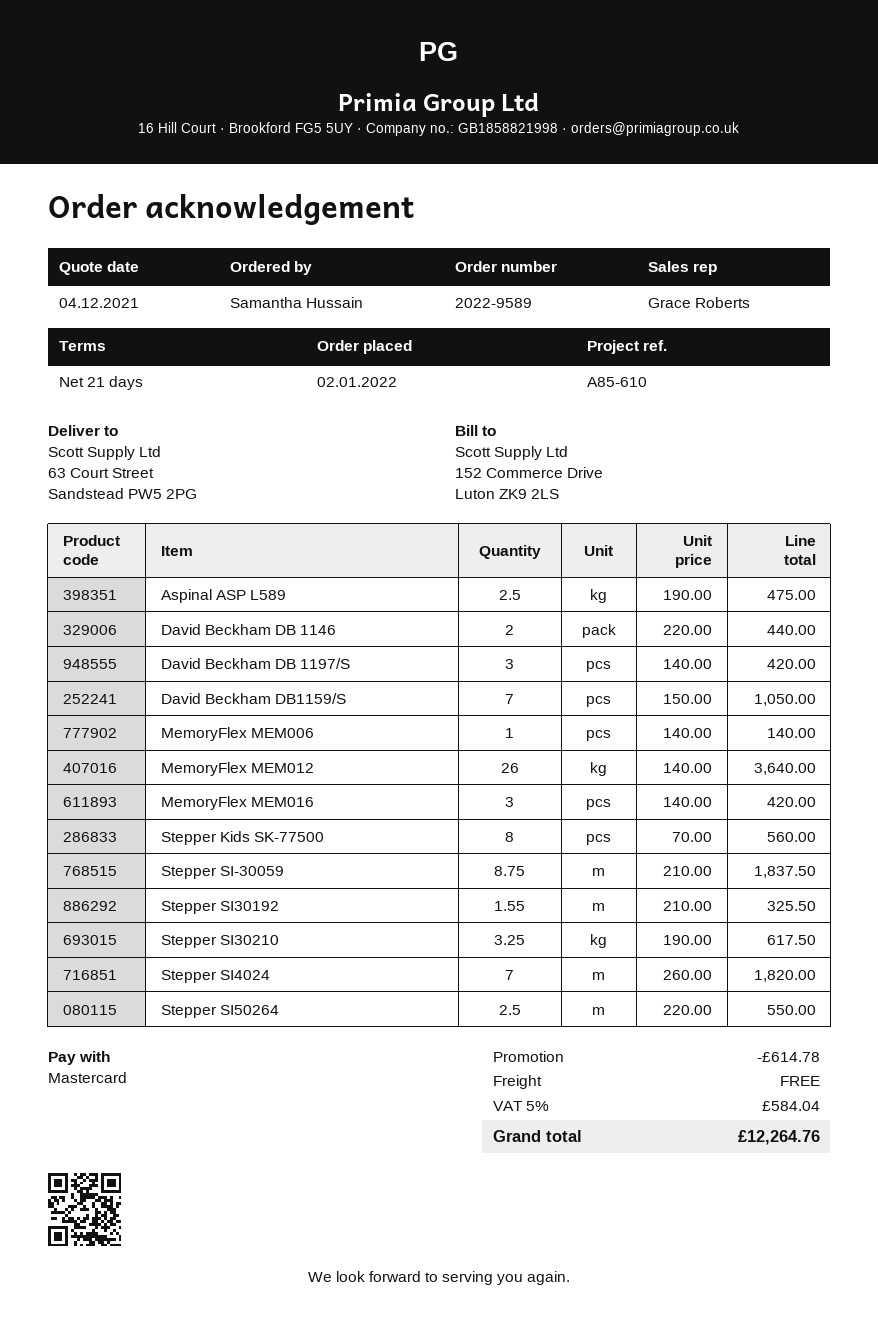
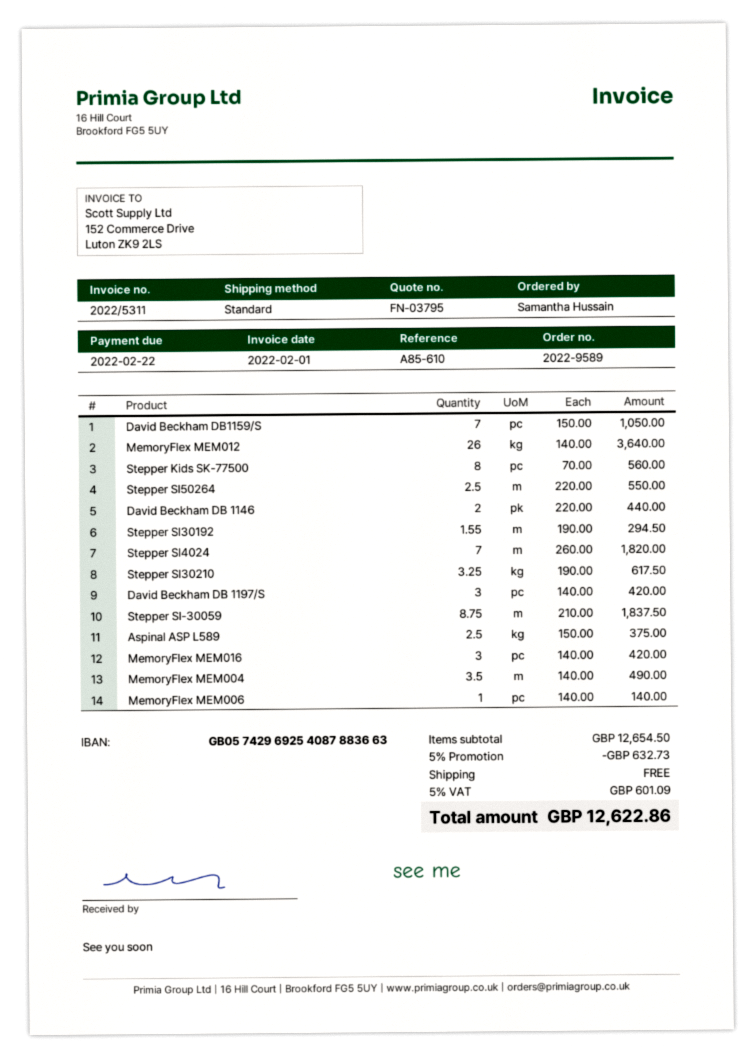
Aspinal ASP L589: 2.5 x 190.00 = 475.00 -> 2.5 x 150.00 = 375.00
Stepper SI30192: 1.55 x 210.00 = 325.50 -> 1.55 x 190.00 = 294.50
MemoryFlex MEM004: none -> 3.5 x 140.00 = 490.00
discount: 614.78 -> 632.73
tax: 5% = 584.04 -> 5% = 601.09
total: 12264.76 -> 12622.86

